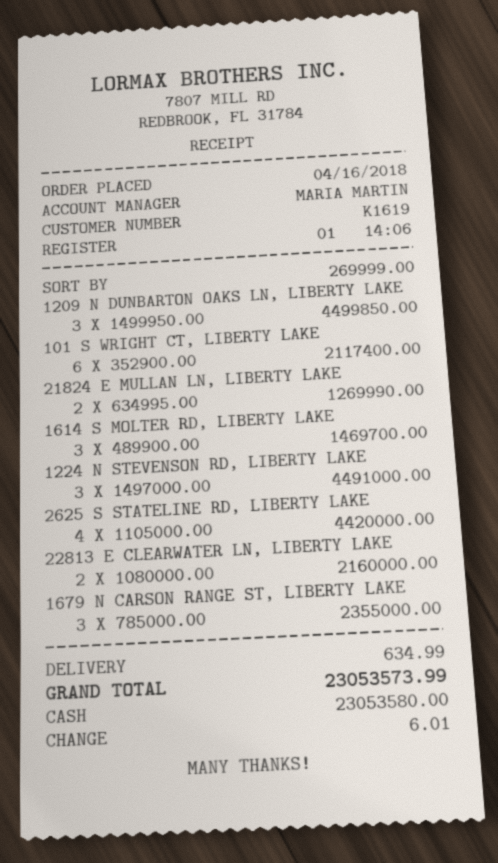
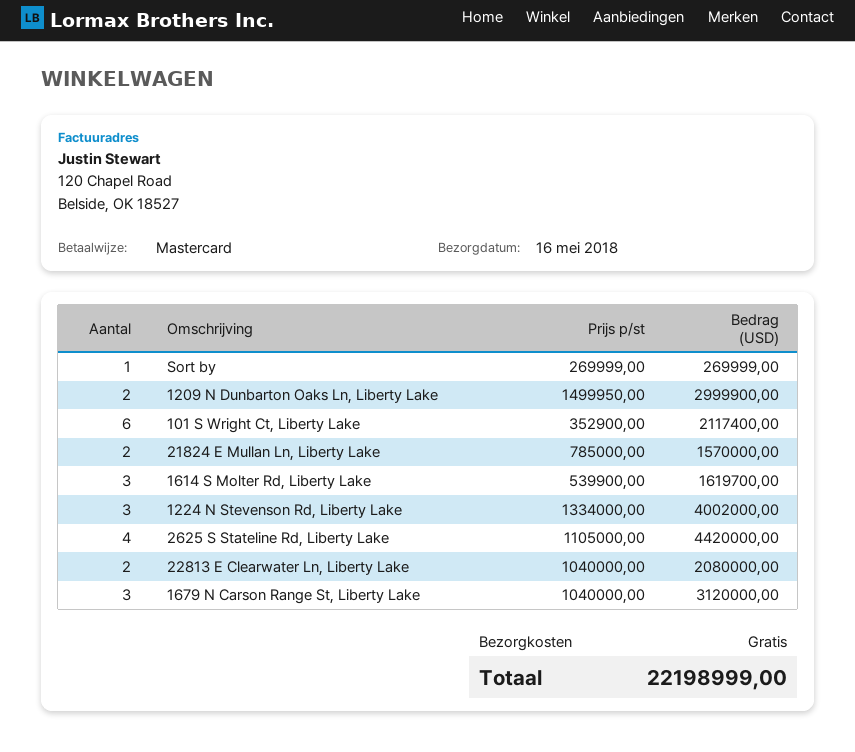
payment method: cash -> Mastercard
1209 N DUNBARTON OAKS LN, LIBERTY LAKE: 3 x 1499950.00 = 4499850.00 -> 2 x 1499950.00 = 2999900.00
21824 E MULLAN LN, LIBERTY LAKE: 2 x 634995.00 = 1269990.00 -> 2 x 785000.00 = 1570000.00
1614 S MOLTER RD, LIBERTY LAKE: 3 x 489900.00 = 1469700.00 -> 3 x 539900.00 = 1619700.00
1224 N STEVENSON RD, LIBERTY LAKE: 3 x 1497000.00 = 4491000.00 -> 3 x 1334000.00 = 4002000.00
22813 E CLEARWATER LN, LIBERTY LAKE: 2 x 1080000.00 = 2160000.00 -> 2 x 1040000.00 = 2080000.00
1679 N CARSON RANGE ST, LIBERTY LAKE: 3 x 785000.00 = 2355000.00 -> 3 x 1040000.00 = 3120000.00
shipping: 634.99 -> 0.00
total: 23053573.99 -> 22198999.00

